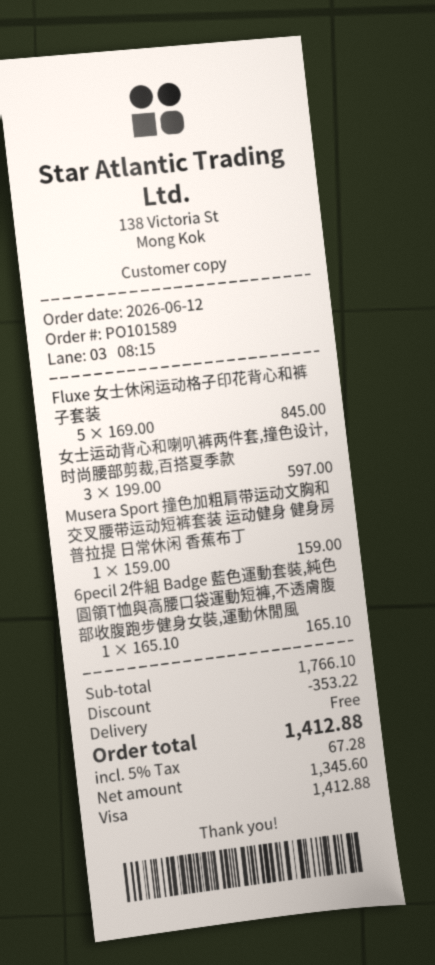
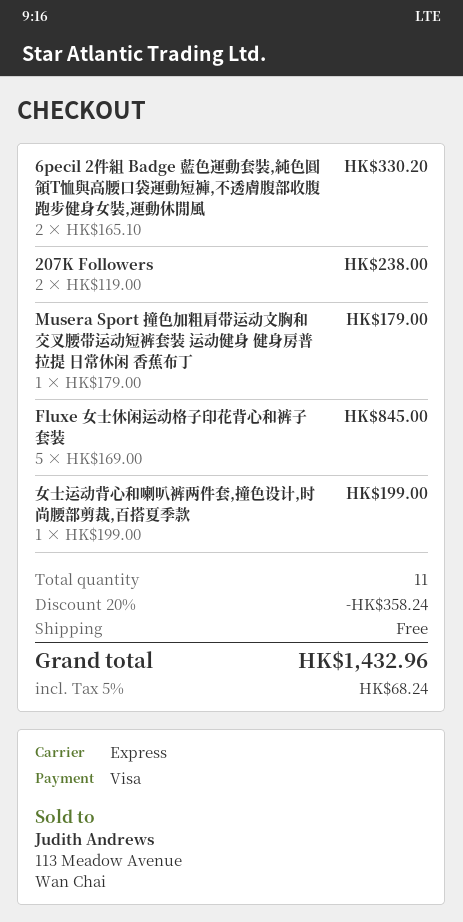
女士运动背心和喇叭裤两件套,撞色设计,时尚腰部剪裁,百搭夏季款: 3 x 199.00 = 597.00 -> 1 x 199.00 = 199.00
Musera Sport 撞色加粗肩带运动文胸和交叉腰带运动短裤套装 运动健身 健身房普拉提 日常休闲 香蕉布丁: 1 x 159.00 = 159.00 -> 1 x 179.00 = 179.00
6pecil 2件組 Badge 藍色運動套裝,純色圓領T恤與高腰口袋運動短褲,不透膚腹部收腹跑步健身女裝,運動休閒風: 1 x 165.10 = 165.10 -> 2 x 165.10 = 330.20
207K Followers: none -> 2 x 119.00 = 238.00
discount: 353.22 -> 358.24
tax: 5% = 67.28 -> 5% = 68.24
total: 1412.88 -> 1432.96

